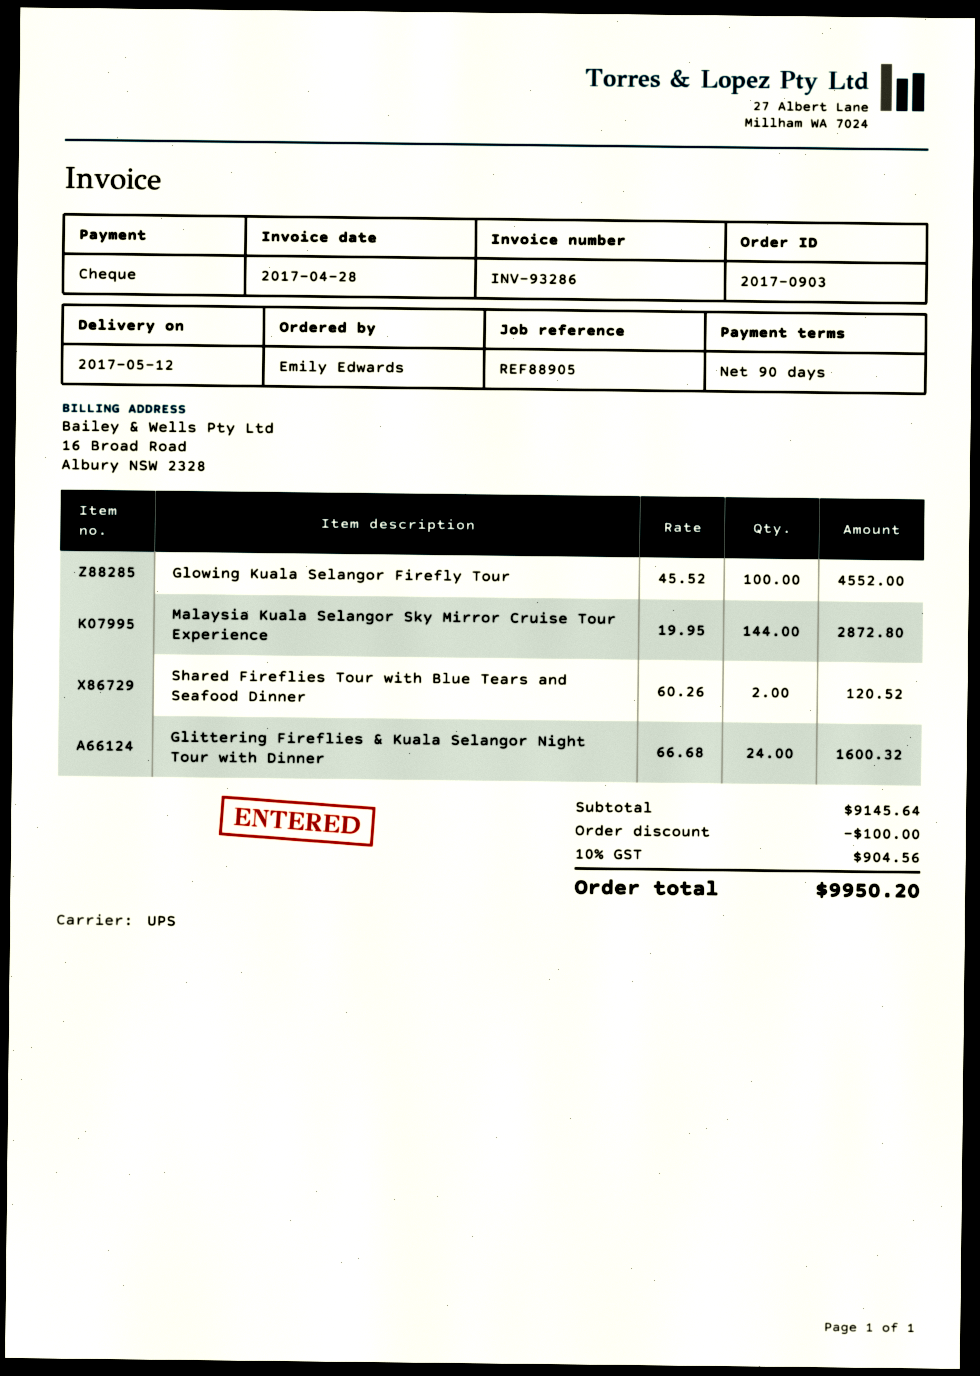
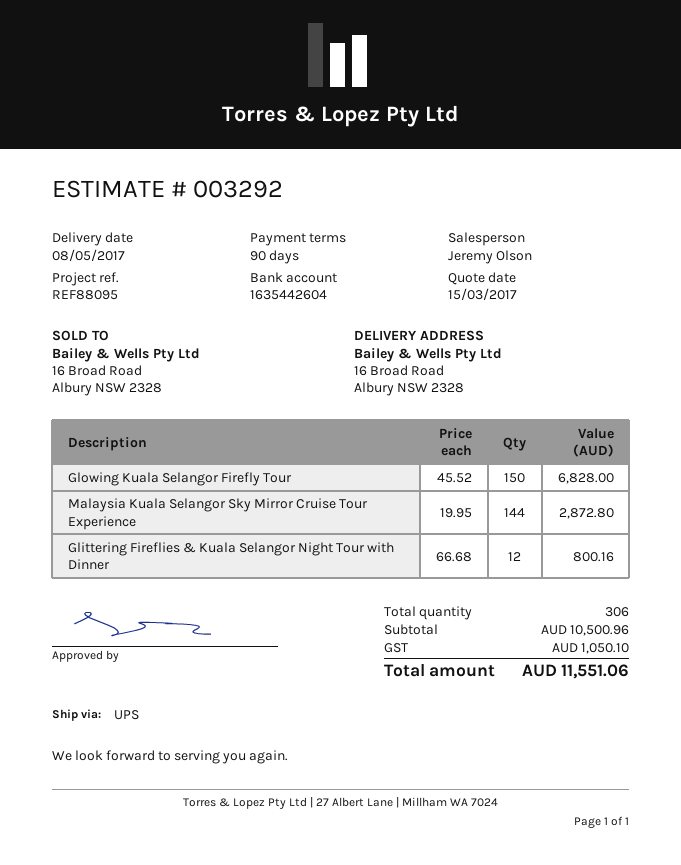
delivery date: 2017-05-12 -> 2017-05-08
reference: REF88905 -> REF88095
Glowing Kuala Selangor Firefly Tour: 100 x 45.52 = 4552.00 -> 150 x 45.52 = 6828.00
Shared Fireflies Tour with Blue Tears and Seafood Dinner: 2 x 60.26 = 120.52 -> none
Glittering Fireflies & Kuala Selangor Night Tour with Dinner: 24 x 66.68 = 1600.32 -> 12 x 66.68 = 800.16
subtotal: 9145.64 -> 10500.96
discount: 100.00 -> none
tax: 904.56 -> 1050.10
total: 9950.20 -> 11551.06

